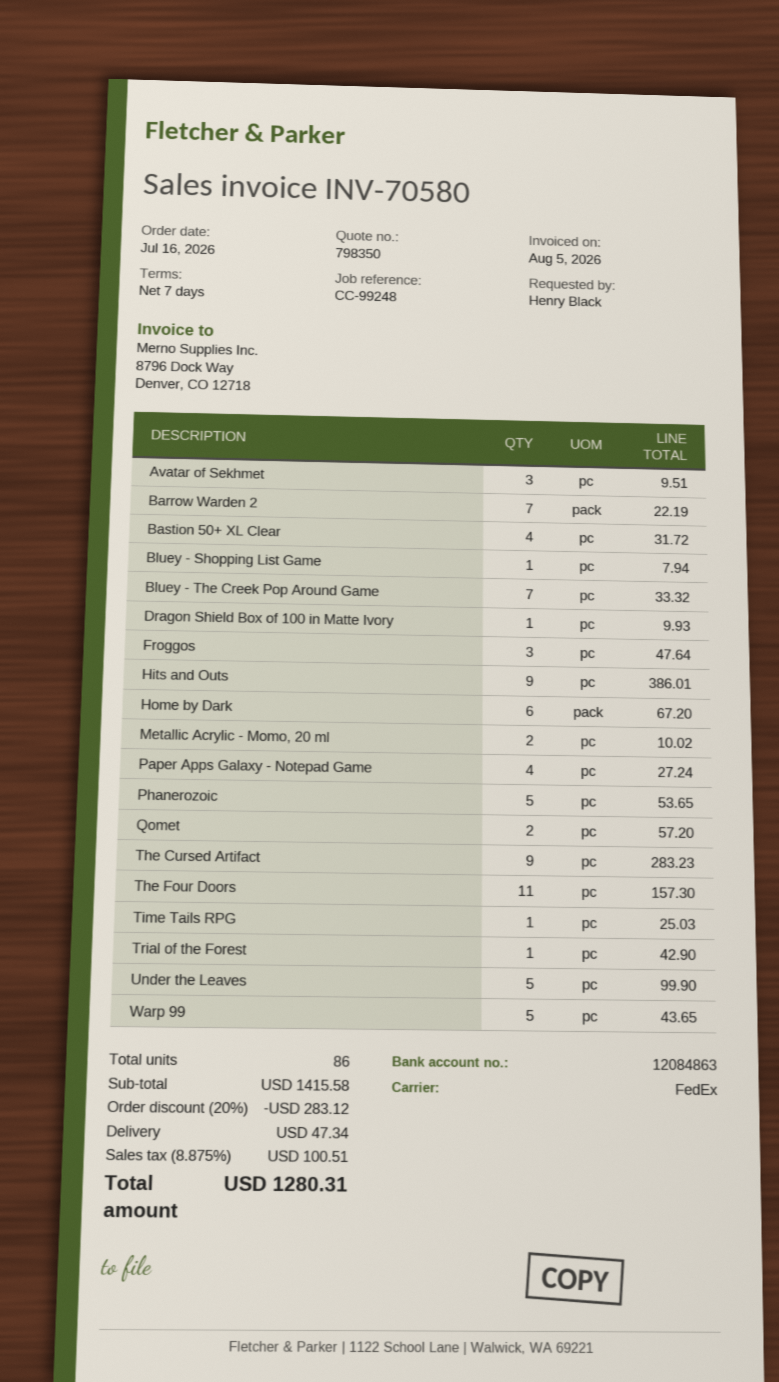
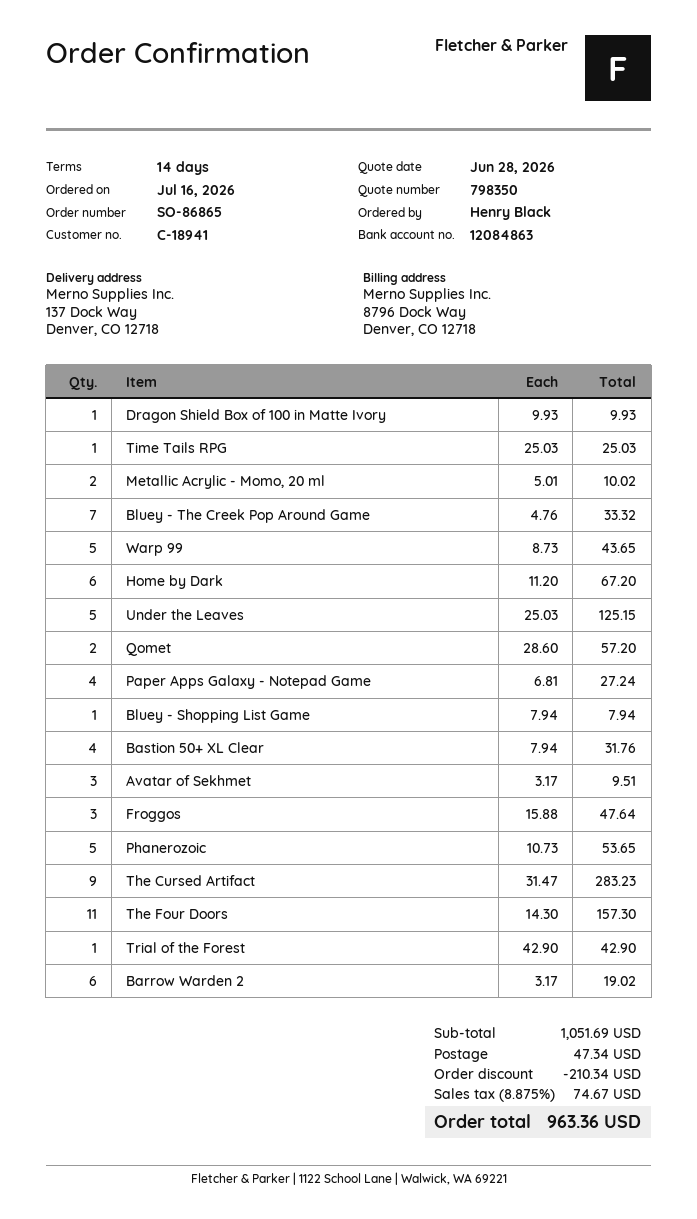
payment terms: 7 days -> 14 days
Barrow Warden 2: 7 for 22.19 -> 6 for 19.02
Bastion 50+ XL Clear: 4 for 31.72 -> 4 for 31.76
Hits and Outs: 9 for 386.01 -> none
Under the Leaves: 5 for 99.90 -> 5 for 125.15
subtotal: 1415.58 -> 1051.69
discount: 283.12 -> 210.34
tax: 8.875% = 100.51 -> 8.875% = 74.67
total: 1280.31 -> 963.36

